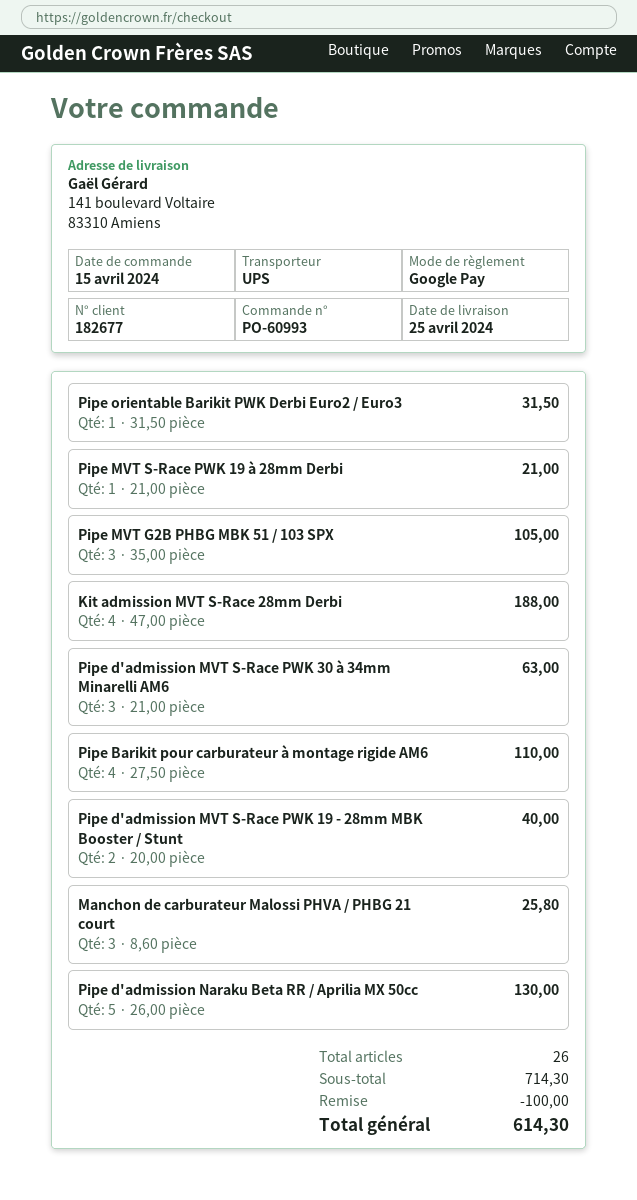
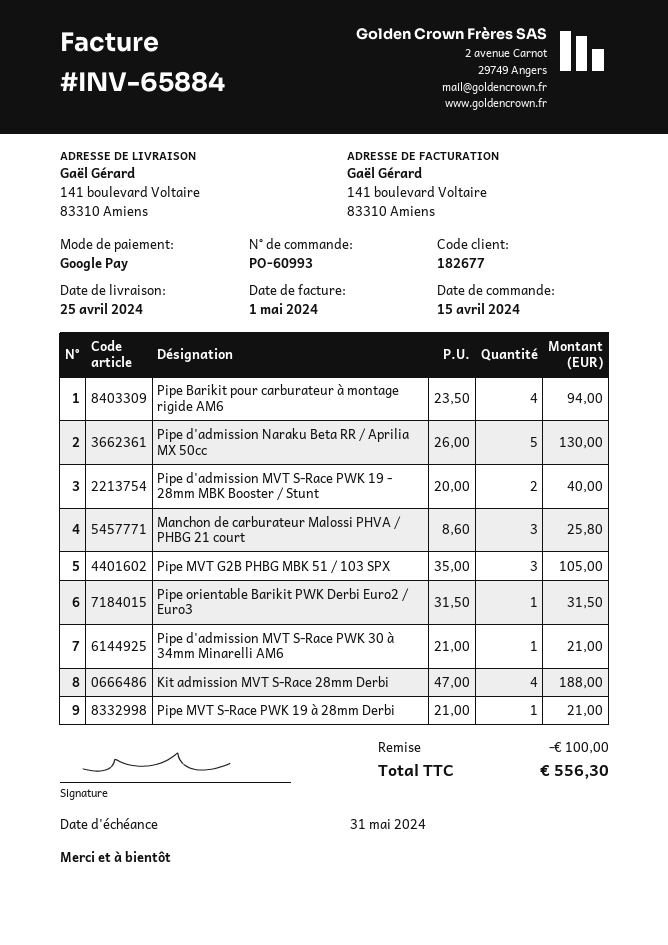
Pipe d'admission MVT S-Race PWK 30 à 34mm Minarelli AM6: 3 x 21.00 = 63.00 -> 1 x 21.00 = 21.00
Pipe Barikit pour carburateur à montage rigide AM6: 4 x 27.50 = 110.00 -> 4 x 23.50 = 94.00
total: 614.30 -> 556.30

